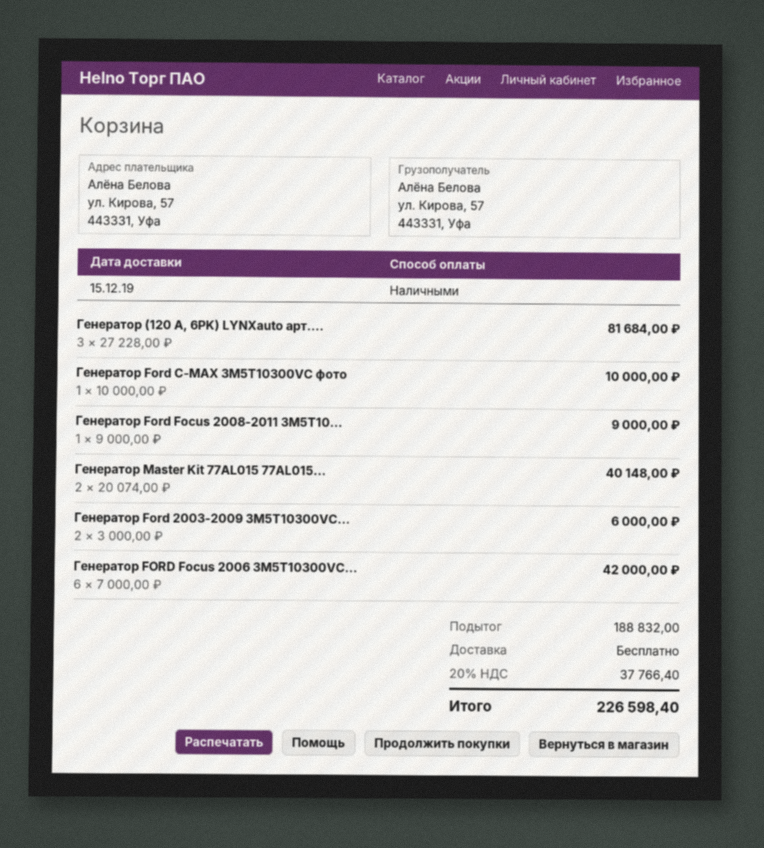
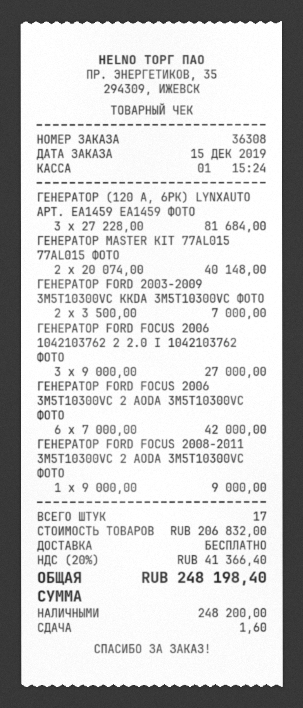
Генератор Ford C-MAX 3M5T10300VC фото: 1 x 10000.00 = 10000.00 -> none
Генератор Ford 2003-2009 3M5T10300VC...: 2 x 3000.00 = 6000.00 -> 2 x 3500.00 = 7000.00
ГЕНЕРАТОР FORD FOCUS 2006 1042103762 2 2.0 I 1042103762 ФОТО: none -> 3 x 9000.00 = 27000.00
subtotal: 188832.00 -> 206832.00
tax: 20% = 37766.40 -> 20% = 41366.40
total: 226598.40 -> 248198.40

